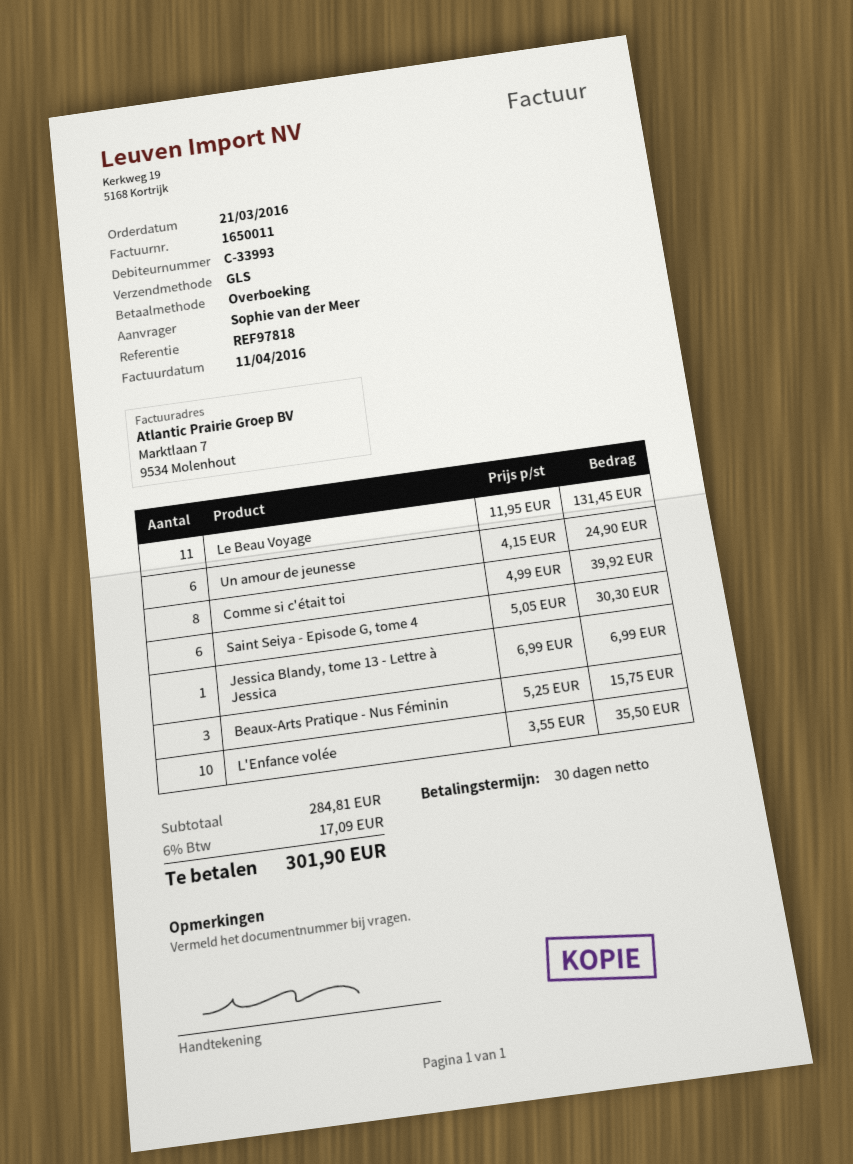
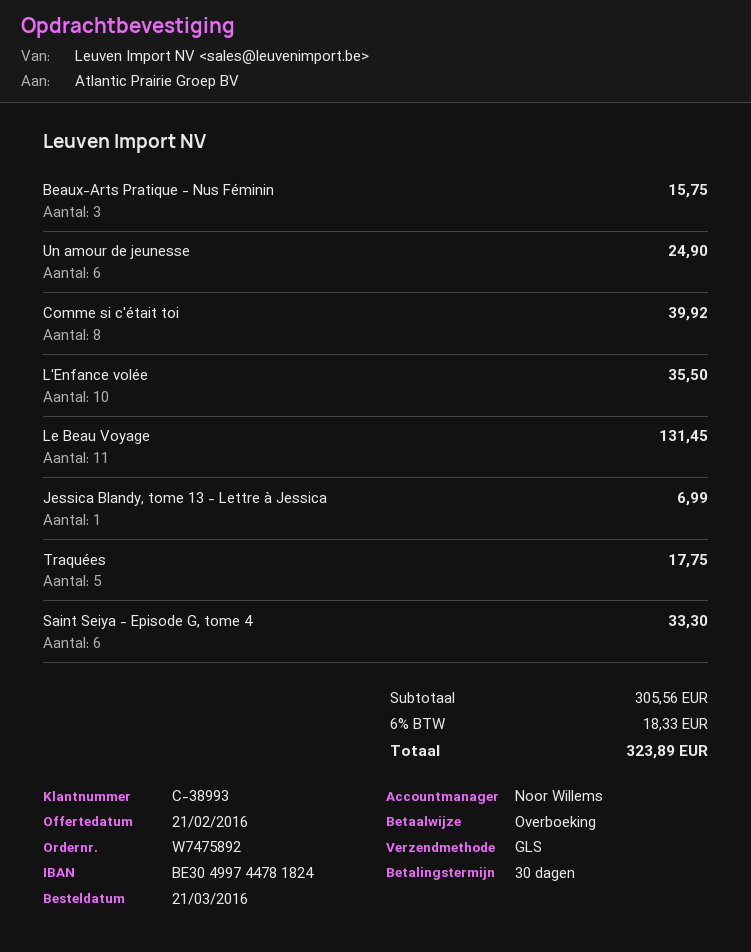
customer number: C-33993 -> C-38993
Saint Seiya - Episode G, tome 4: 6 for 30.30 -> 6 for 33.30
Traquées: none -> 5 for 17.75
subtotal: 284.81 -> 305.56
tax: 6% = 17.09 -> 6% = 18.33
total: 301.90 -> 323.89

